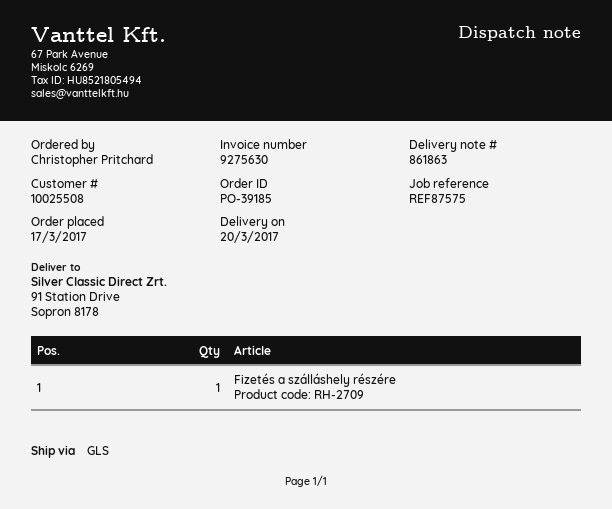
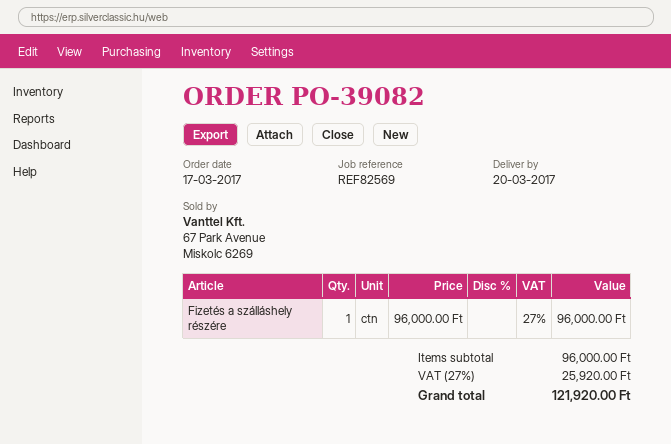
order number: PO-39185 -> PO-39082
reference: REF87575 -> REF82569

